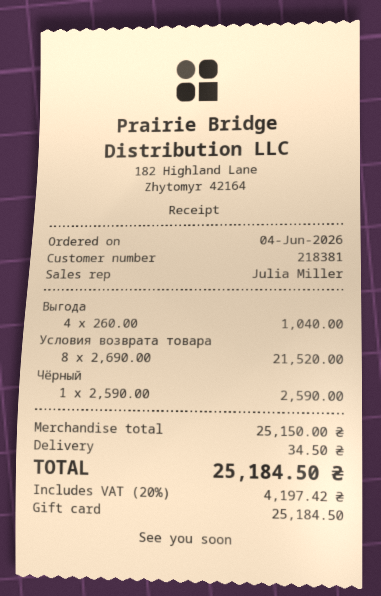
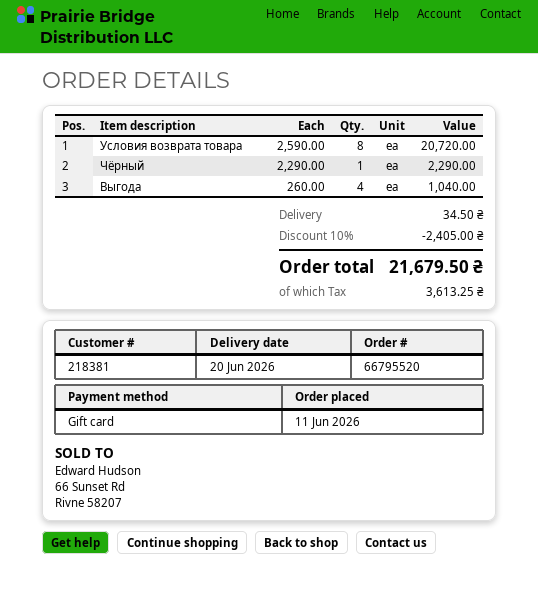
order date: 2026-06-04 -> 2026-06-11
Условия возврата товара: 8 x 2690.00 = 21520.00 -> 8 x 2590.00 = 20720.00
Чёрный: 1 x 2590.00 = 2590.00 -> 1 x 2290.00 = 2290.00
discount: none -> 10% = 2405.00
tax: 4197.42 -> 3613.25
total: 25184.50 -> 21679.50

